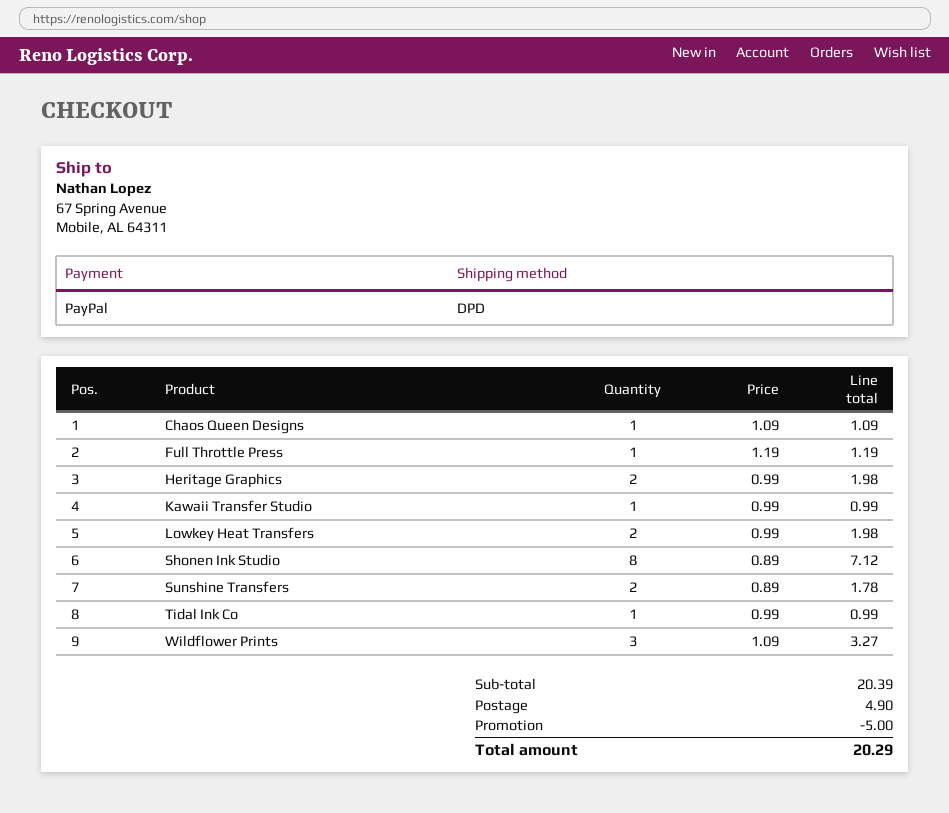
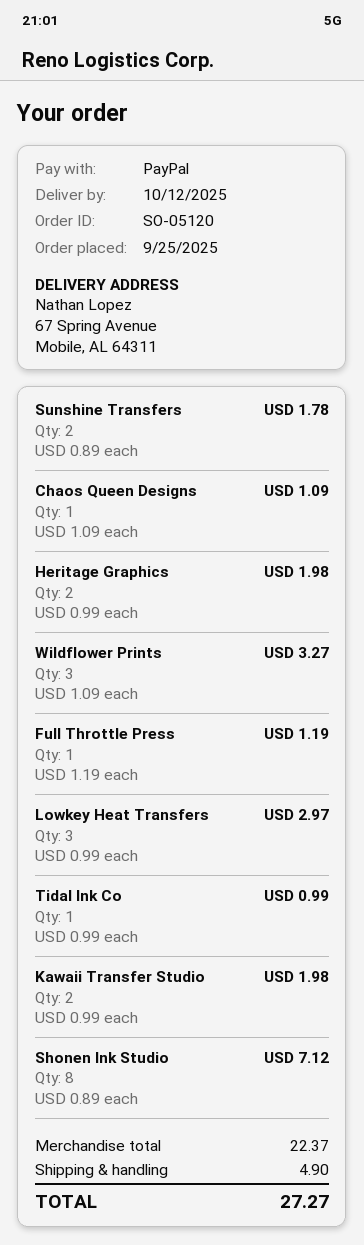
Kawaii Transfer Studio: 1 x 0.99 = 0.99 -> 2 x 0.99 = 1.98
Lowkey Heat Transfers: 2 x 0.99 = 1.98 -> 3 x 0.99 = 2.97
subtotal: 20.39 -> 22.37
discount: 5.00 -> none
total: 20.29 -> 27.27

